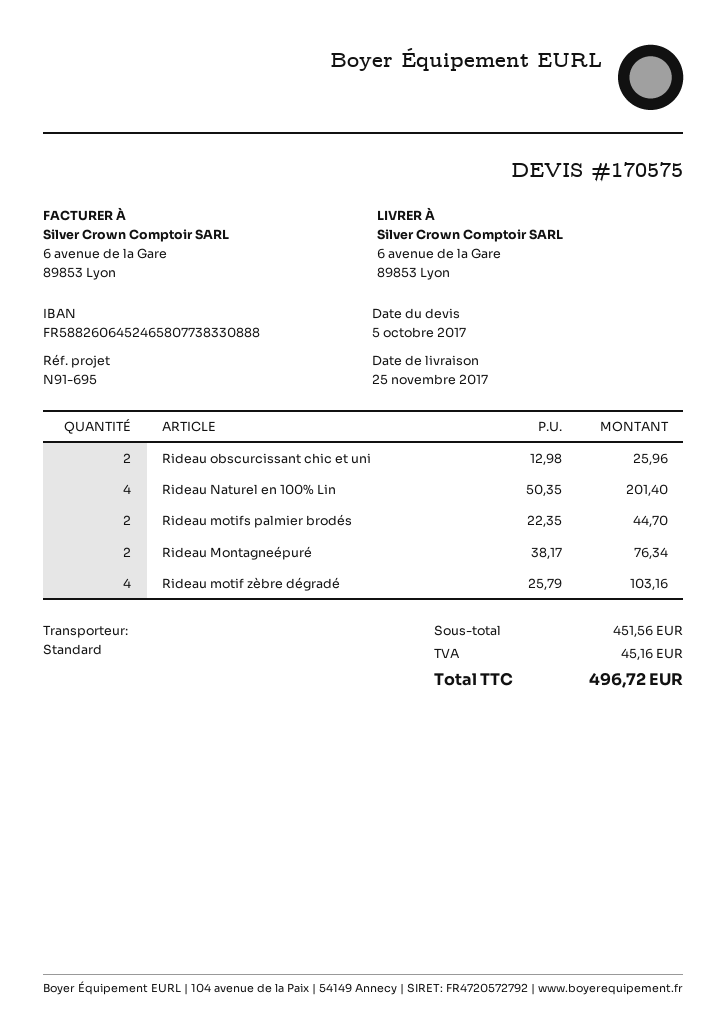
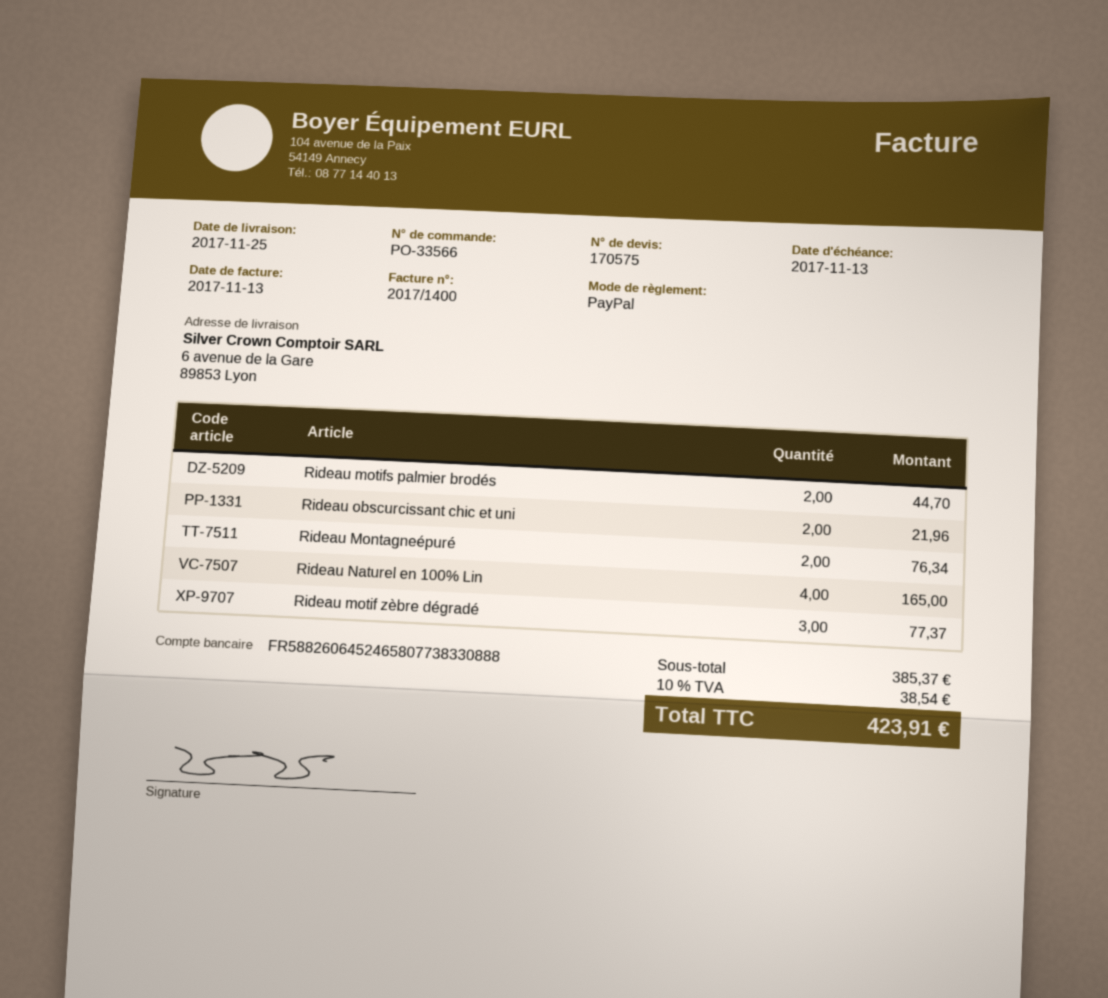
Rideau obscurcissant chic et uni: 2 for 25.96 -> 2 for 21.96
Rideau Naturel en 100% Lin: 4 for 201.40 -> 4 for 165.00
Rideau motif zèbre dégradé: 4 for 103.16 -> 3 for 77.37
subtotal: 451.56 -> 385.37
tax: 45.16 -> 38.54
total: 496.72 -> 423.91

